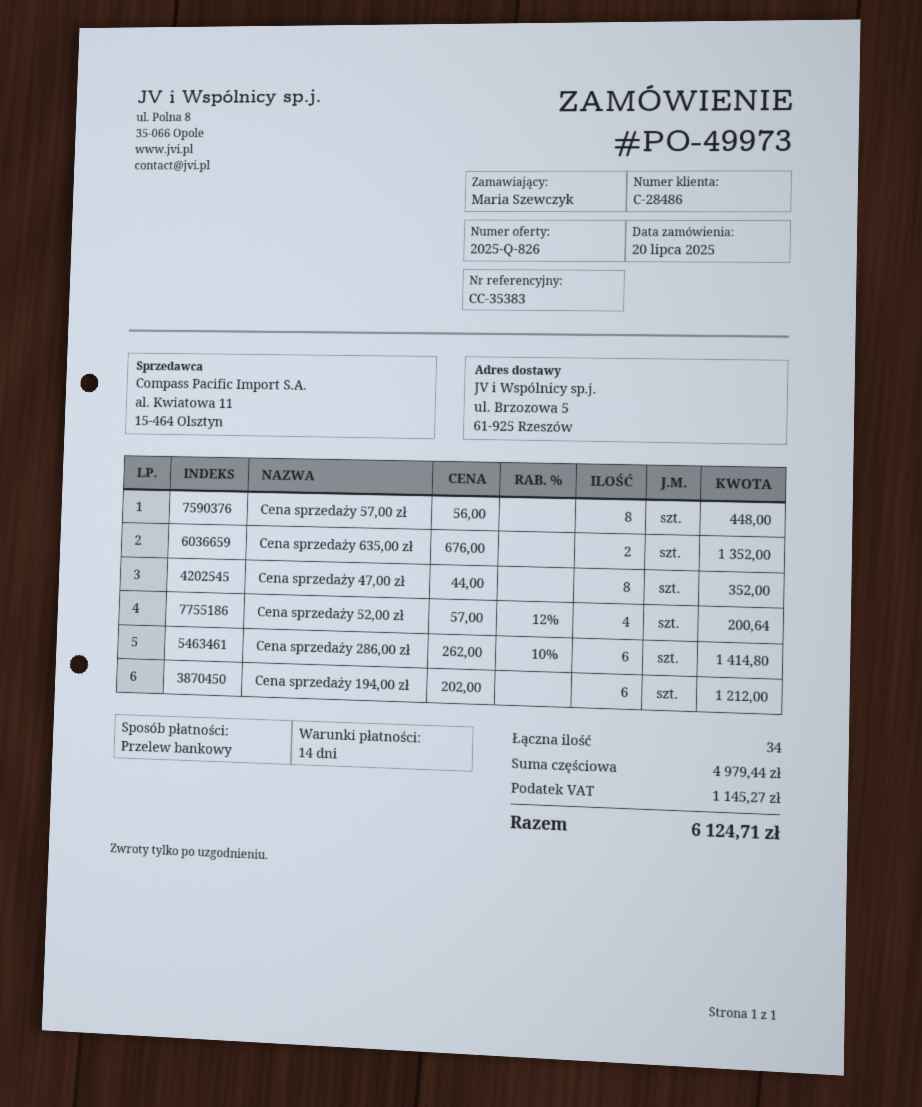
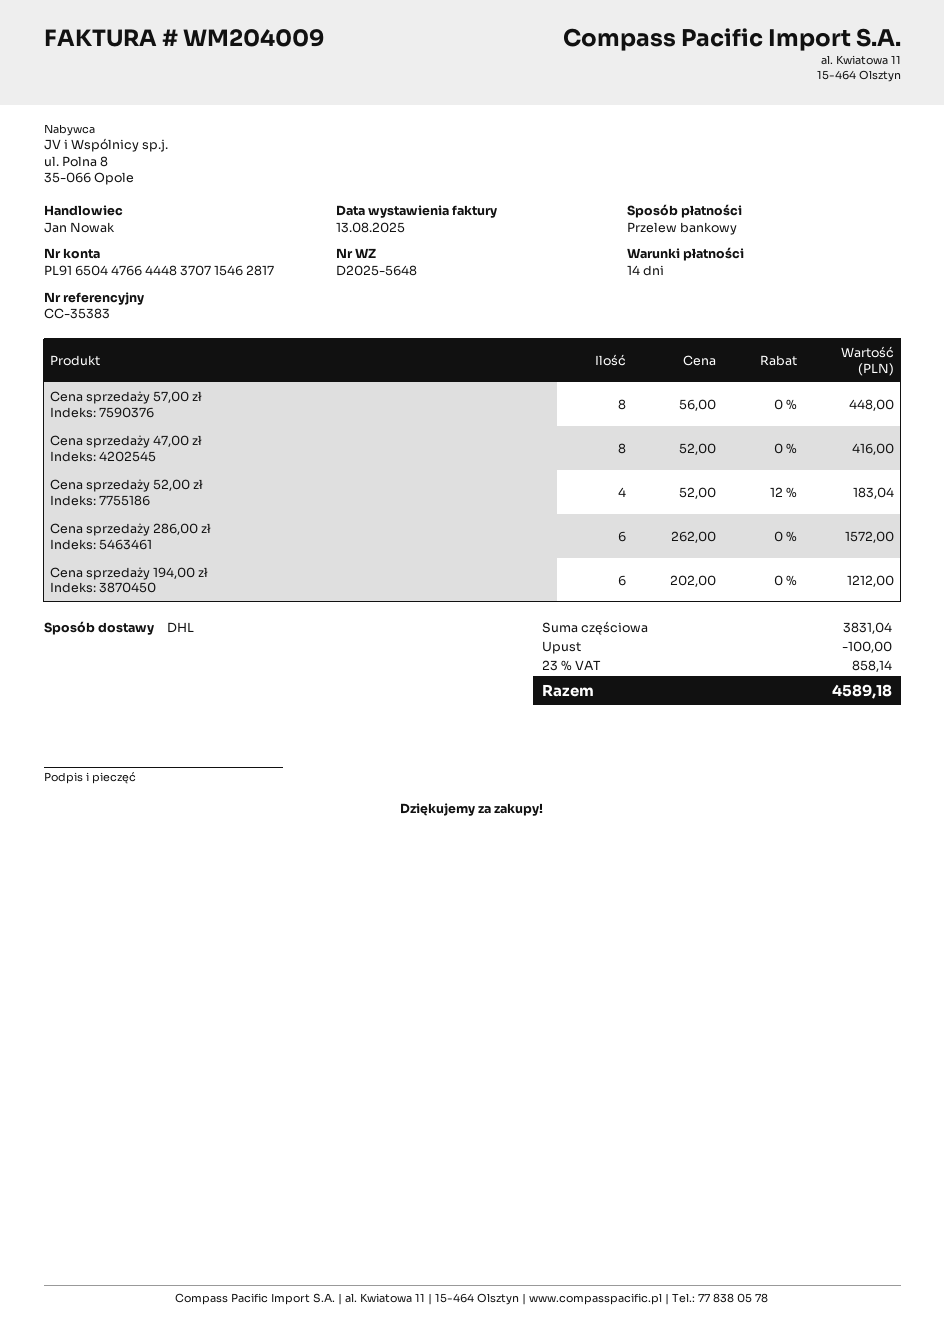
Cena sprzedaży 635,00 zł: 2 x 676.00 = 1352.00 -> none
Cena sprzedaży 47,00 zł: 8 x 44.00 = 352.00 -> 8 x 52.00 = 416.00
Cena sprzedaży 52,00 zł: 4 x 57.00 - 12% = 200.64 -> 4 x 52.00 - 12% = 183.04
Cena sprzedaży 286,00 zł: 6 x 262.00 - 10% = 1414.80 -> 6 x 262.00 = 1572.00
subtotal: 4979.44 -> 3831.04
discount: none -> 100.00
tax: 1145.27 -> 858.14
total: 6124.71 -> 4589.18

